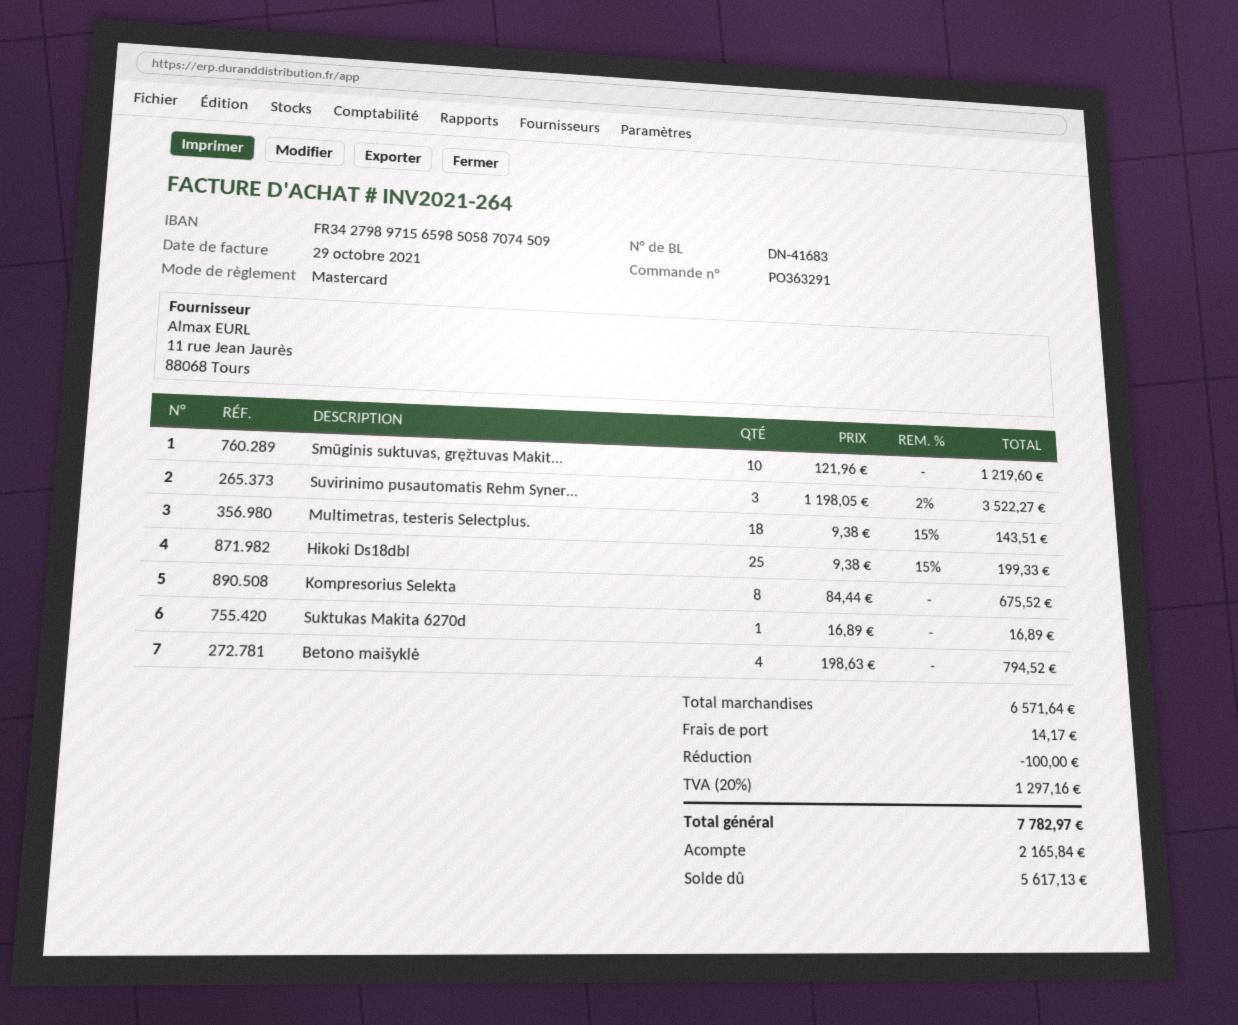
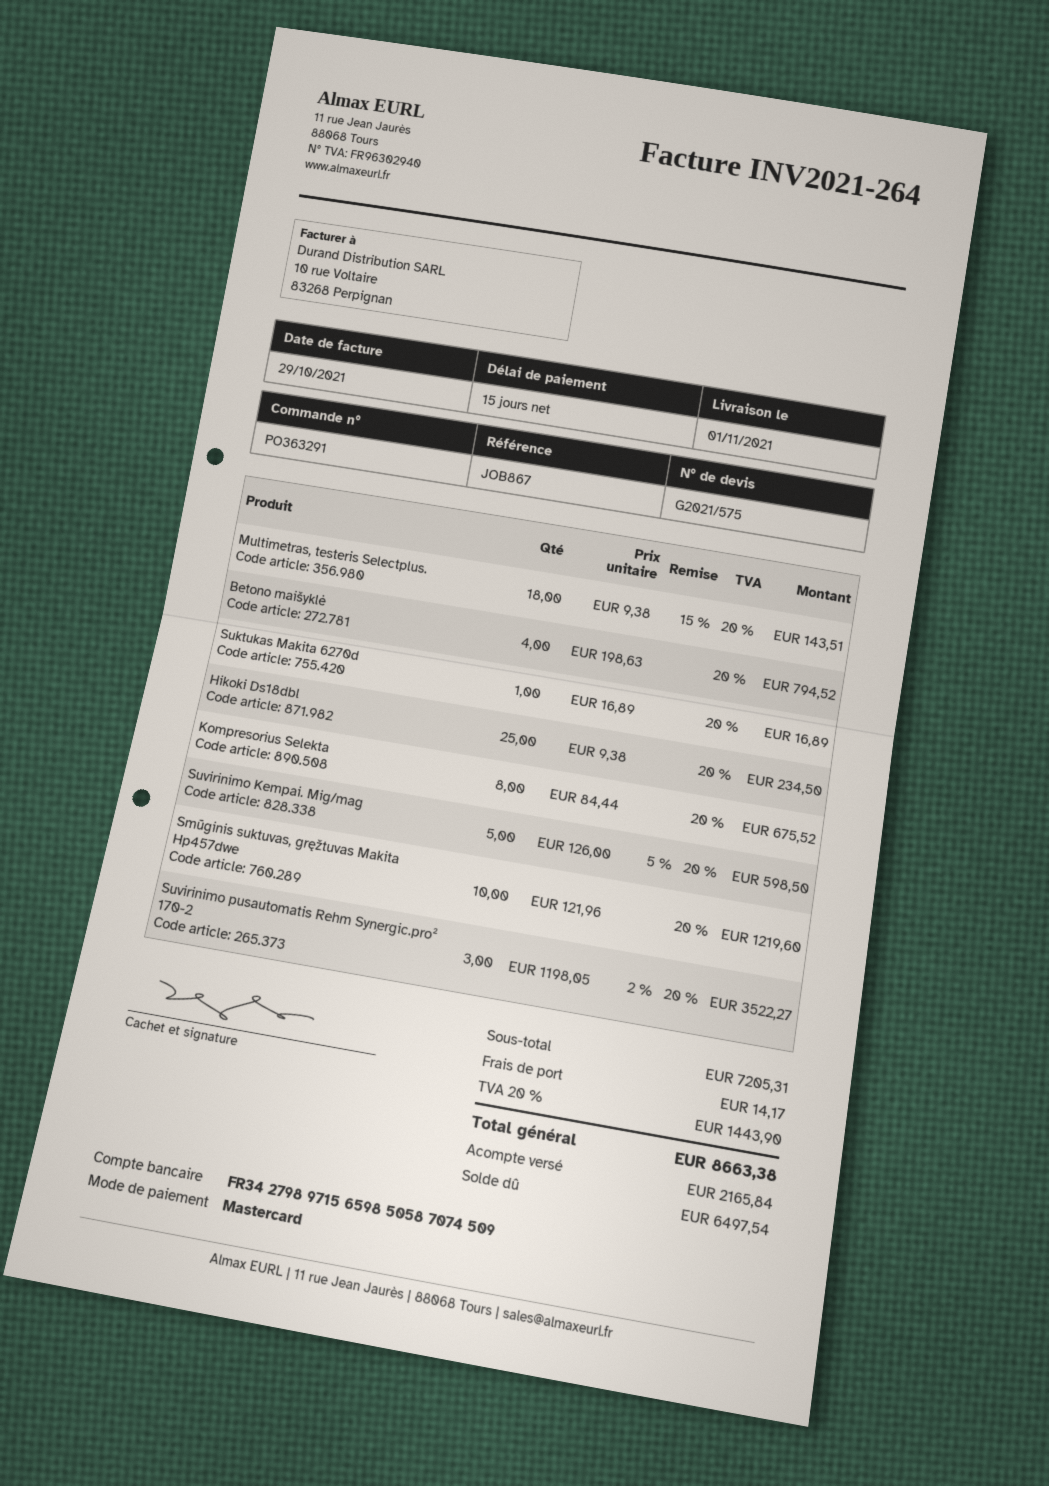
Hikoki Ds18dbl: 25 x 9.38 - 15% = 199.33 -> 25 x 9.38 = 234.50
Suvirinimo Kempai. Mig/mag: none -> 5 x 126.00 - 5% = 598.50
subtotal: 6571.64 -> 7205.31
discount: 100.00 -> none
tax: 20% = 1297.16 -> 20% = 1443.90
total: 7782.97 -> 8663.38
balance: 5617.13 -> 6497.54

